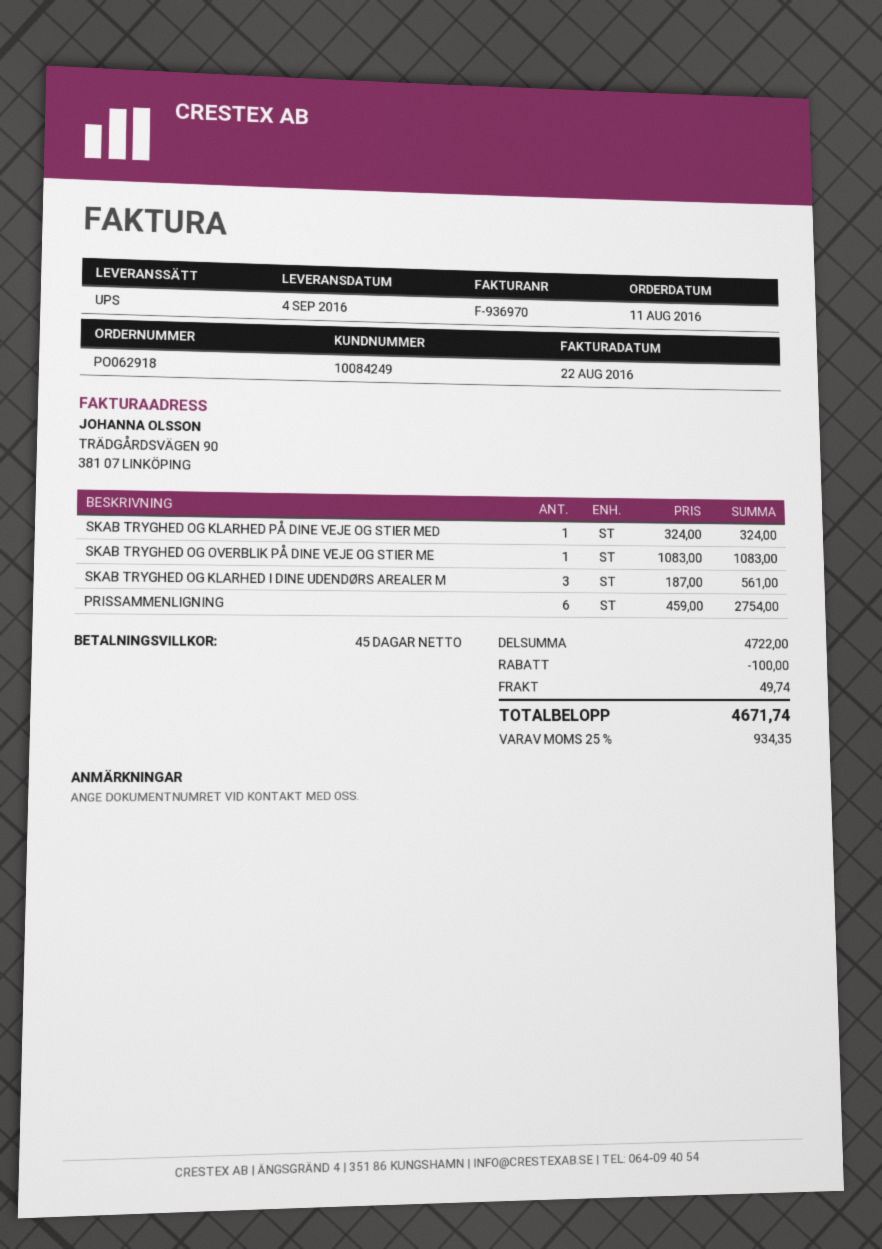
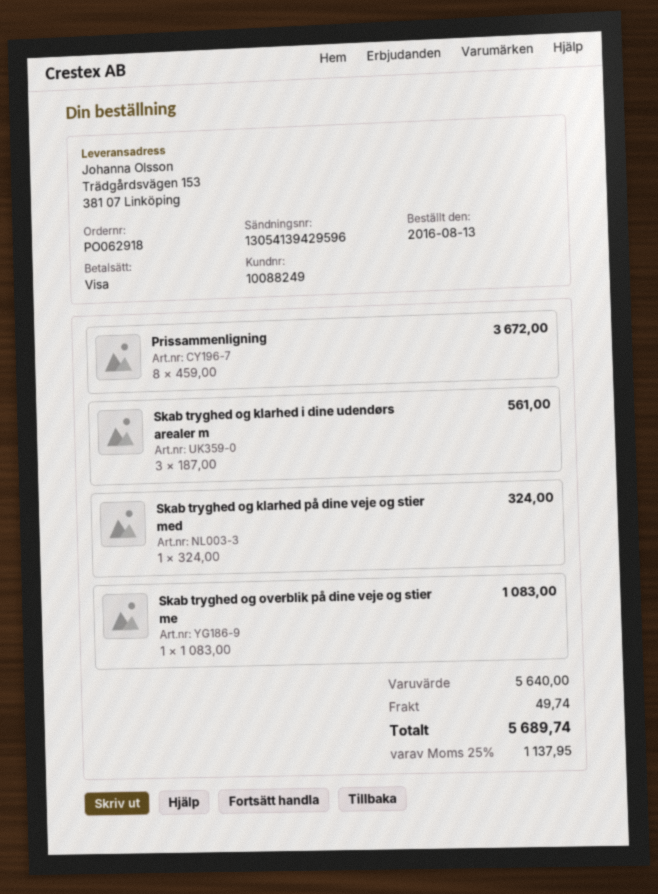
order date: 2016-08-11 -> 2016-08-13
customer number: 10084249 -> 10088249
PRISSAMMENLIGNING: 6 x 459.00 = 2754.00 -> 8 x 459.00 = 3672.00
subtotal: 4722.00 -> 5640.00
discount: 100.00 -> none
tax: 25% = 934.35 -> 25% = 1137.95
total: 4671.74 -> 5689.74

